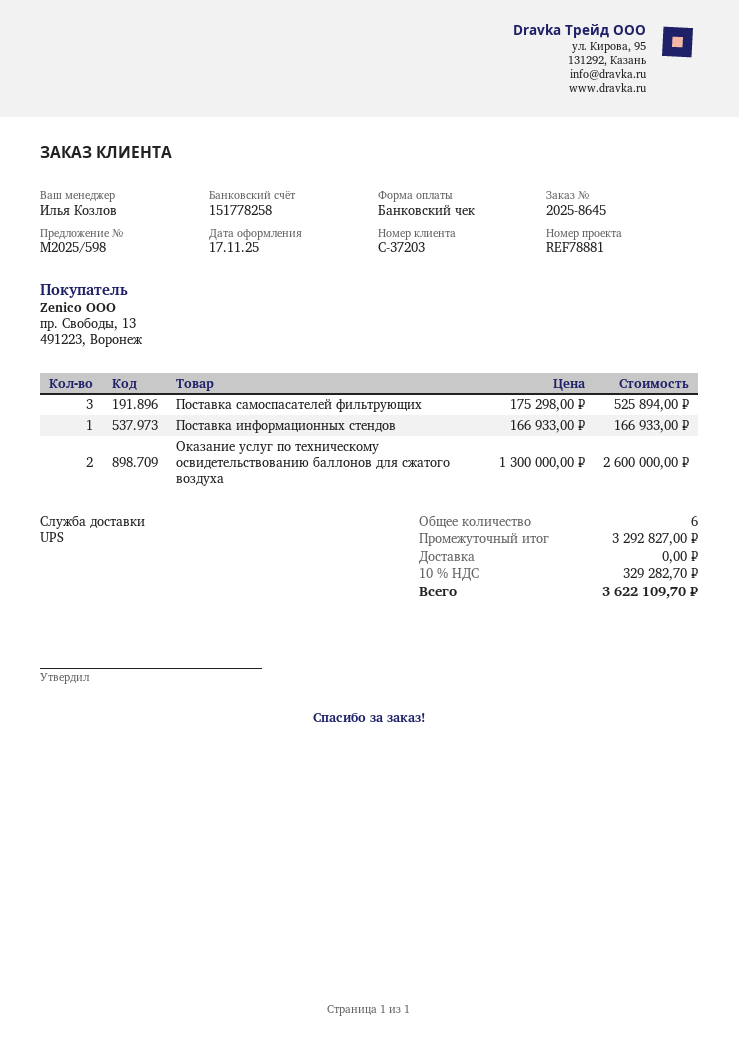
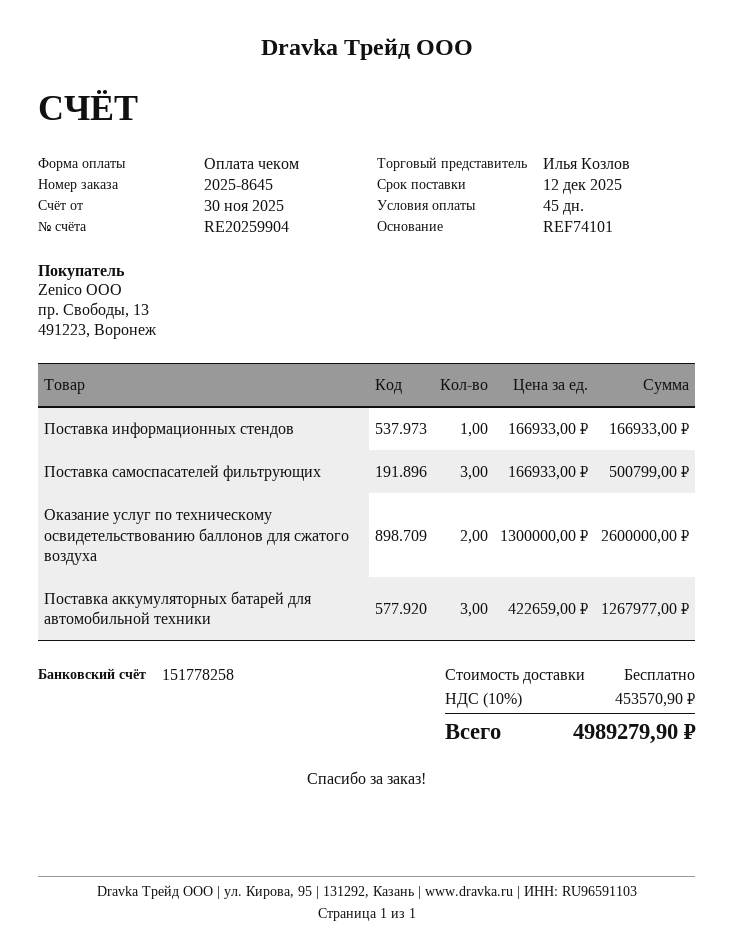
reference: REF78881 -> REF74101
Поставка самоспасателей фильтрующих: 3 x 175298.00 = 525894.00 -> 3 x 166933.00 = 500799.00
Поставка аккумуляторных батарей для автомобильной техники: none -> 3 x 422659.00 = 1267977.00
tax: 10% = 329282.70 -> 10% = 453570.90
total: 3622109.70 -> 4989279.90

